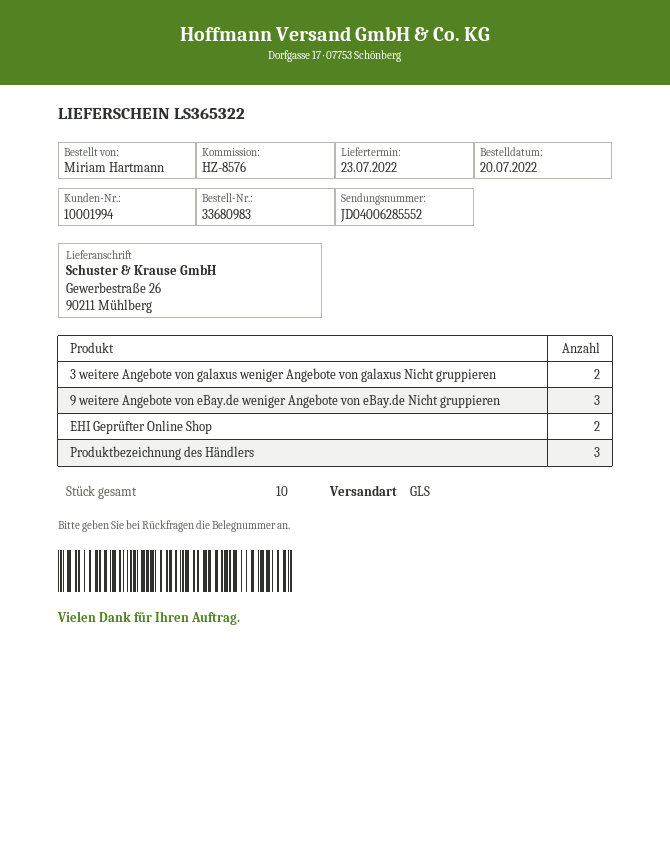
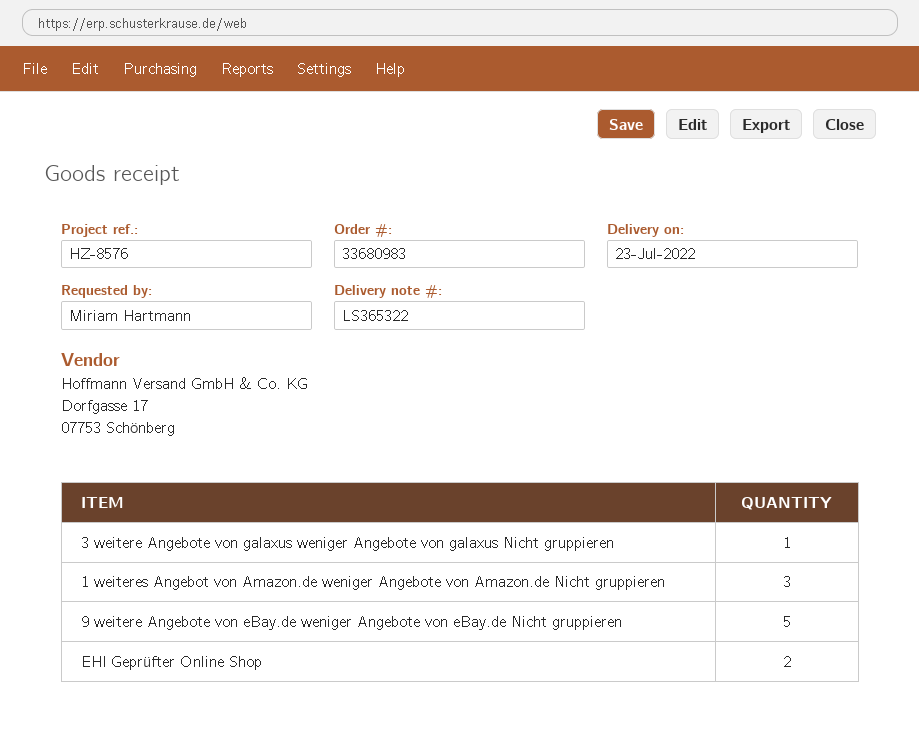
3 weitere Angebote von galaxus weniger Angebote von galaxus Nicht gruppieren: 2 -> 1
9 weitere Angebote von eBay.de weniger Angebote von eBay.de Nicht gruppieren: 3 -> 5
Produktbezeichnung des Händlers: 3 -> none
1 weiteres Angebot von Amazon.de weniger Angebote von Amazon.de Nicht gruppieren: none -> 3

